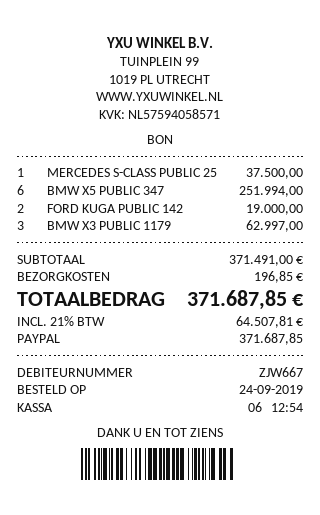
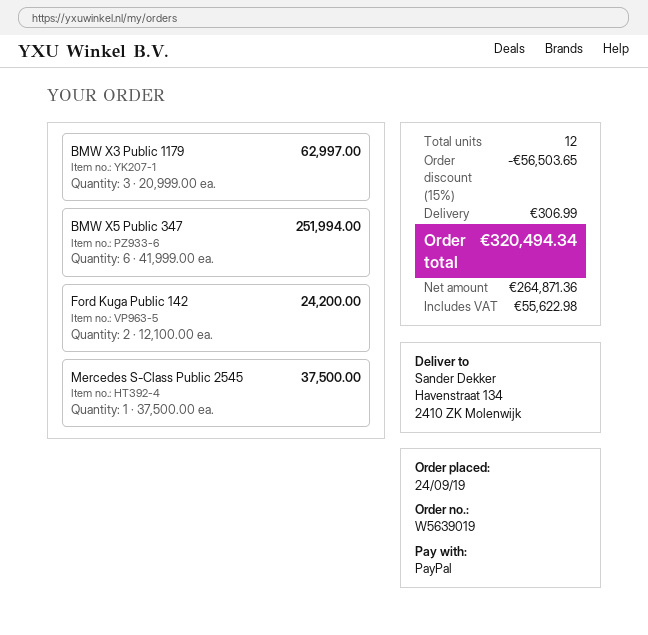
FORD KUGA PUBLIC 142: 2 for 19000.00 -> 2 for 24200.00
discount: none -> 15% = 56503.65
shipping: 196.85 -> 306.99
tax: 64507.81 -> 55622.98
total: 371687.85 -> 320494.34

